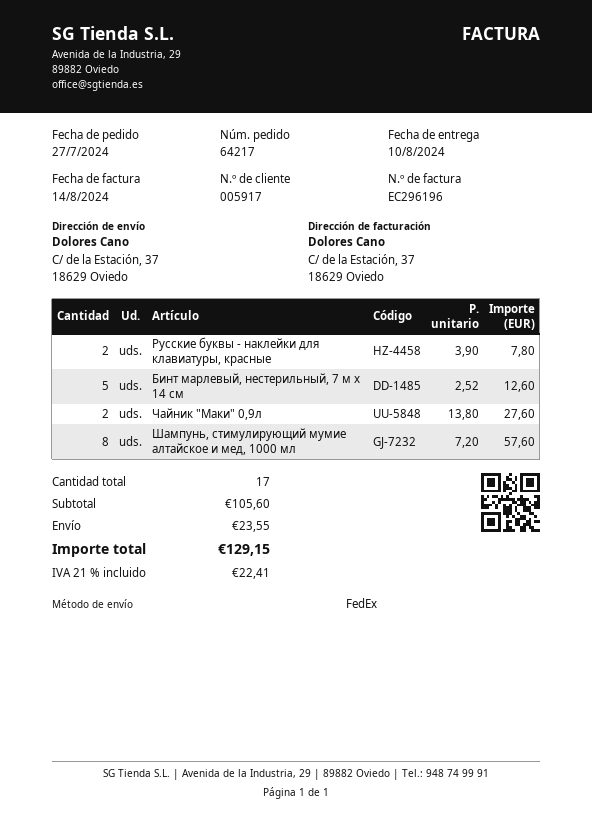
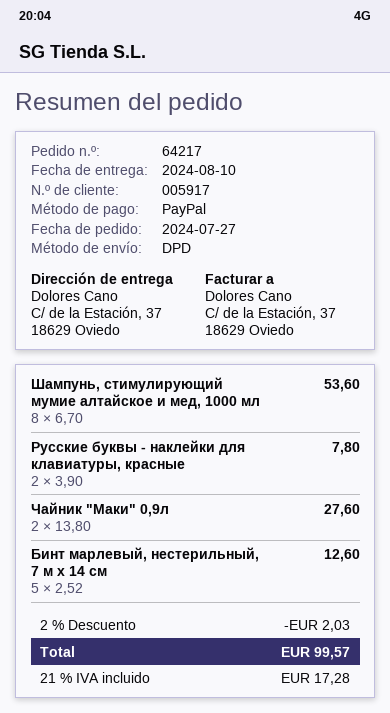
shipping method: FedEx -> DPD
Шампунь, стимулирующий мумие алтайское и мед, 1000 мл: 8 x 7.20 = 57.60 -> 8 x 6.70 = 53.60
discount: none -> 2% = 2.03
shipping: 23.55 -> none
tax: 21% = 22.41 -> 21% = 17.28
total: 129.15 -> 99.57

